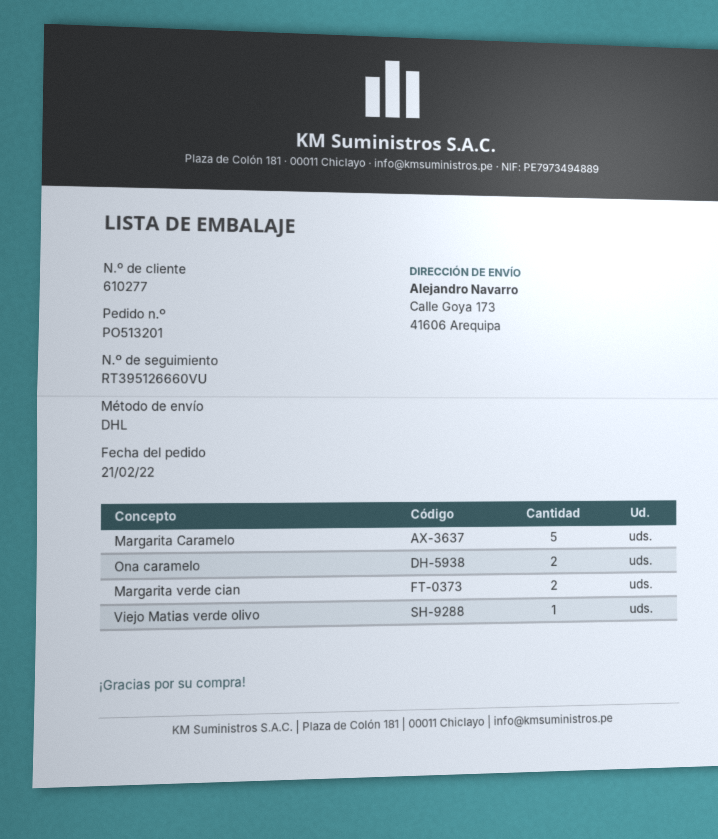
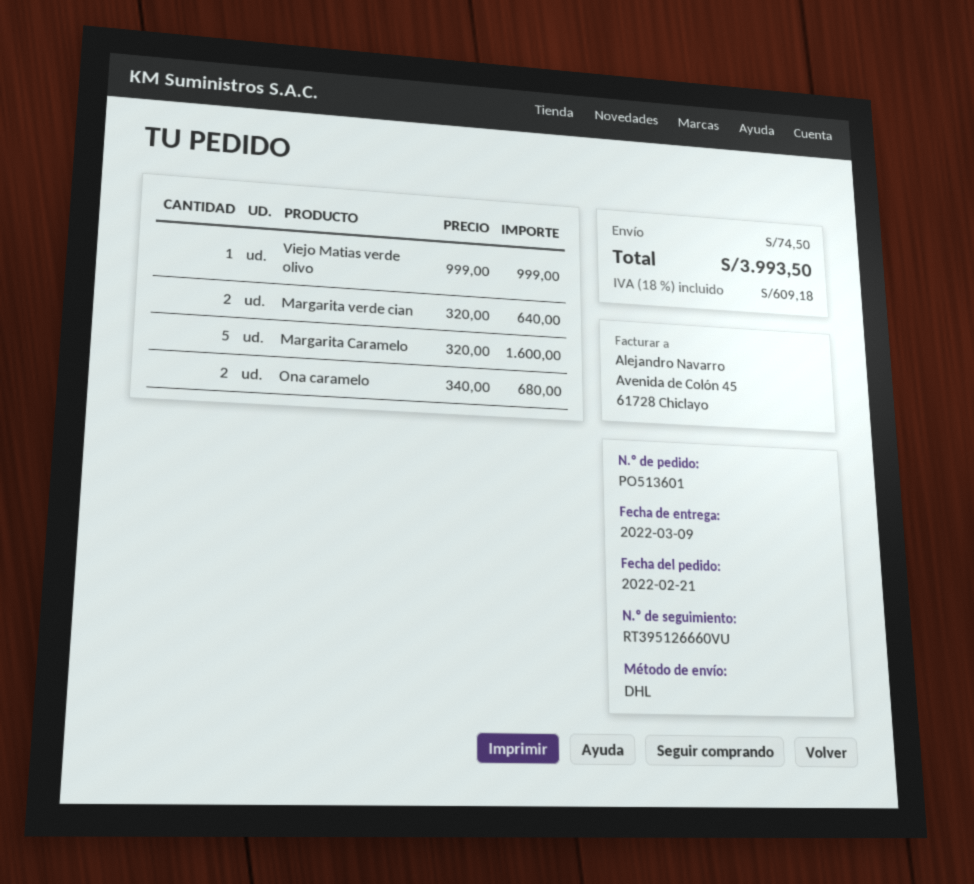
order number: PO513201 -> PO513601

